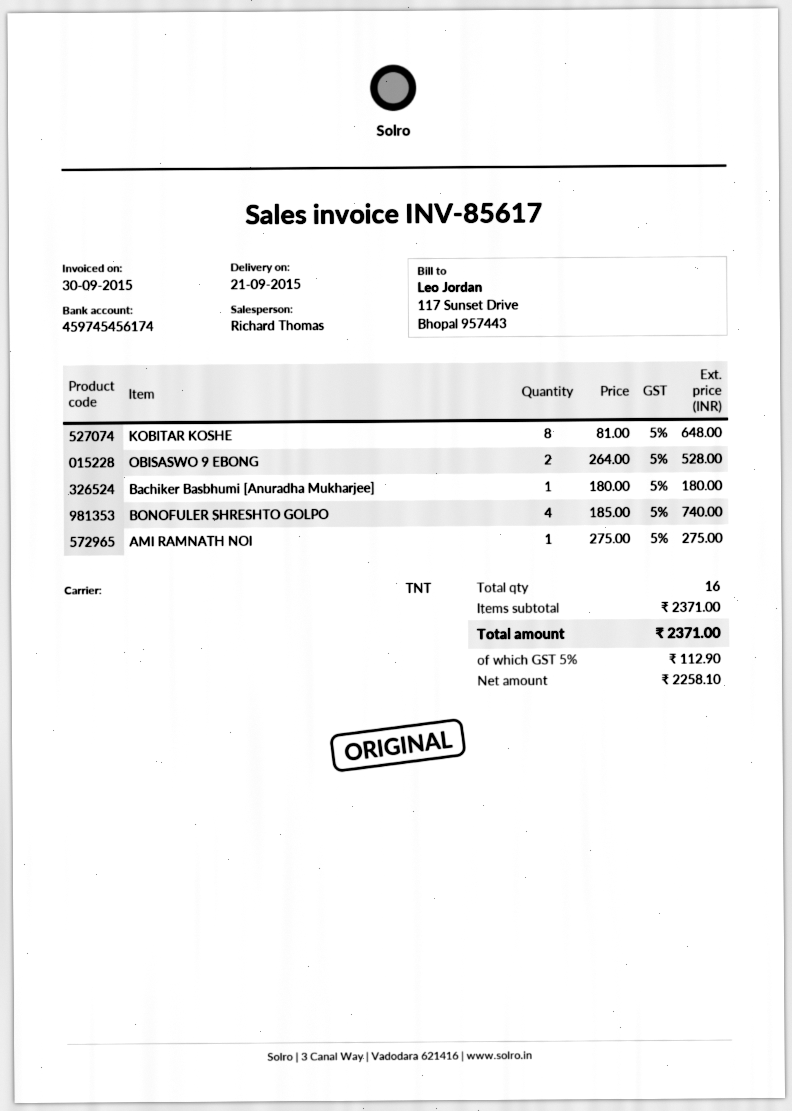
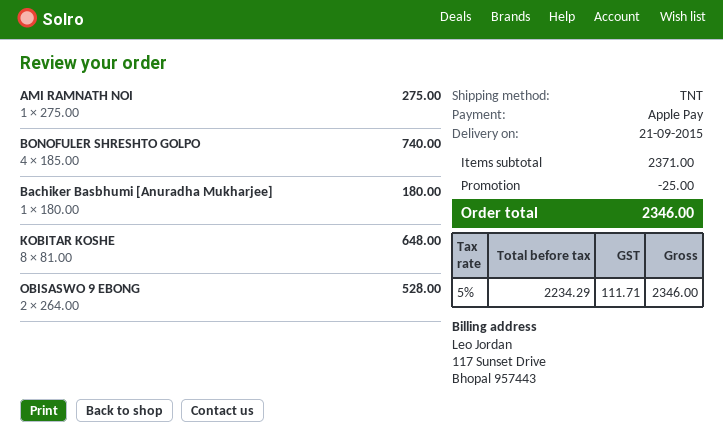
discount: none -> 25.00
net: 2258.10 -> 2234.29
tax: 5% = 112.90 -> 5% = 111.71
total: 2371.00 -> 2346.00

